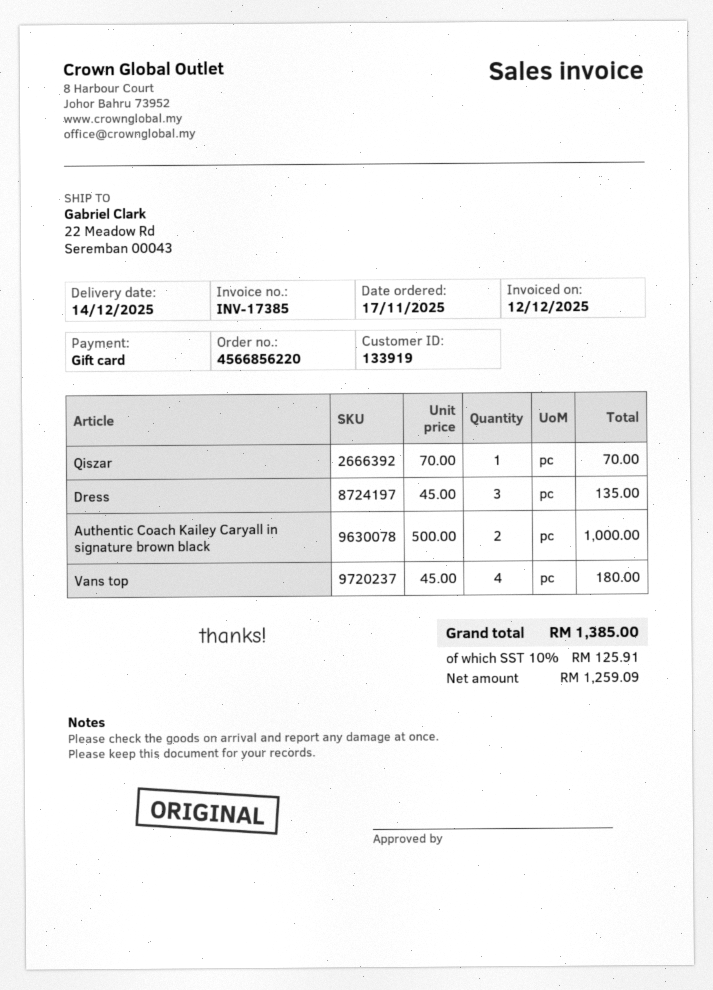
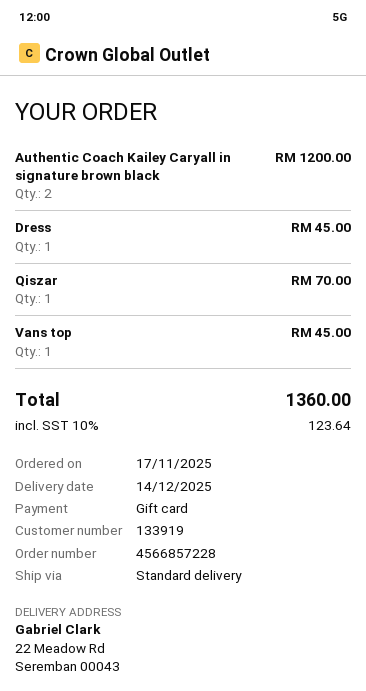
order number: 4566856220 -> 4566857228
Dress: 3 for 135.00 -> 1 for 45.00
Authentic Coach Kailey Caryall in signature brown black: 2 for 1000.00 -> 2 for 1200.00
Vans top: 4 for 180.00 -> 1 for 45.00
tax: 10% = 125.91 -> 10% = 123.64
total: 1385.00 -> 1360.00

